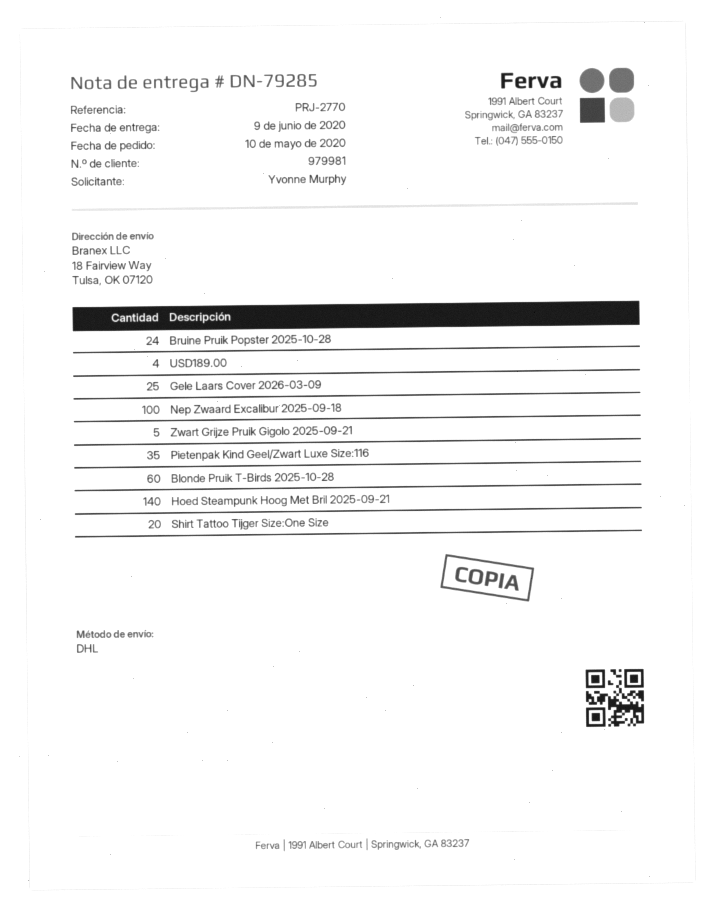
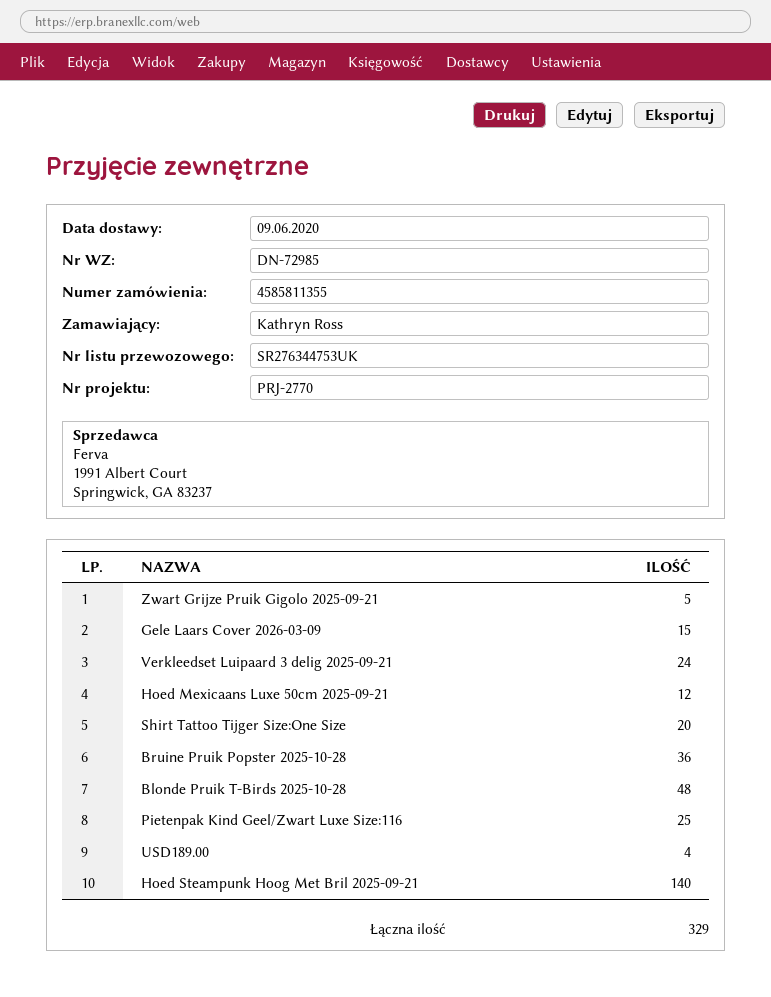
delivery note number: DN-79285 -> DN-72985
ordered by: Yvonne Murphy -> Kathryn Ross
Bruine Pruik Popster 2025-10-28: 24 -> 36
Gele Laars Cover 2026-03-09: 25 -> 15
Nep Zwaard Excalibur 2025-09-18: 100 -> none
Pietenpak Kind Geel/Zwart Luxe Size:116: 35 -> 25
Blonde Pruik T-Birds 2025-10-28: 60 -> 48
Verkleedset Luipaard 3 delig 2025-09-21: none -> 24
Hoed Mexicaans Luxe 50cm 2025-09-21: none -> 12

